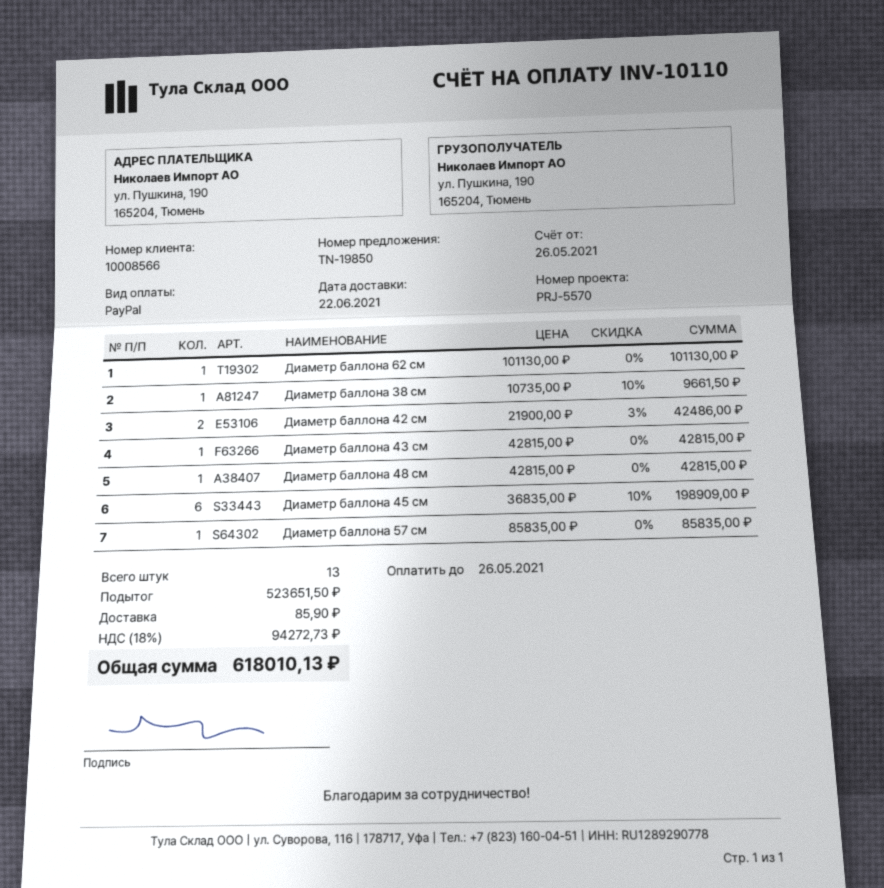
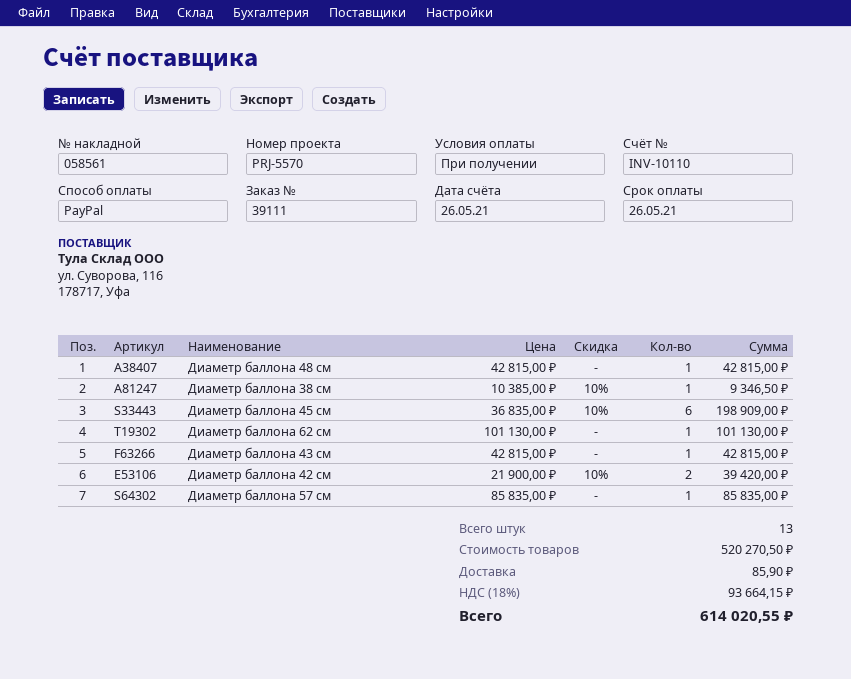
Диаметр баллона 38 см: 1 x 10735.00 - 10% = 9661.50 -> 1 x 10385.00 - 10% = 9346.50
Диаметр баллона 42 см: 2 x 21900.00 - 3% = 42486.00 -> 2 x 21900.00 - 10% = 39420.00
subtotal: 523651.50 -> 520270.50
tax: 18% = 94272.73 -> 18% = 93664.15
total: 618010.13 -> 614020.55

